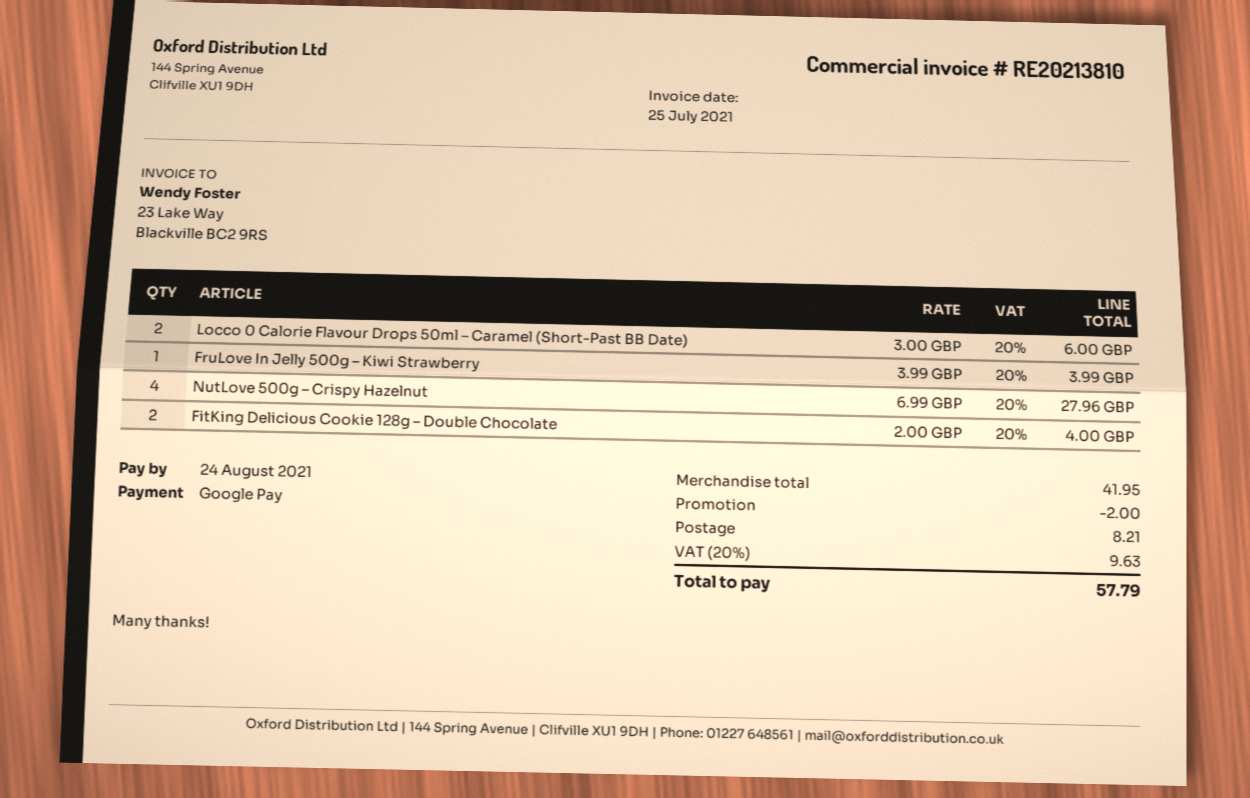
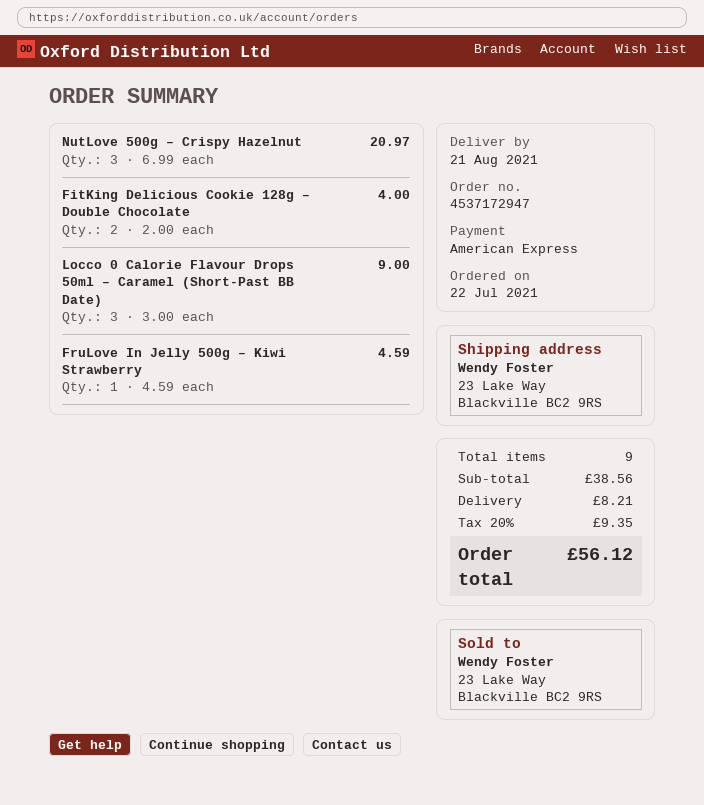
payment method: Google Pay -> American Express
Locco 0 Calorie Flavour Drops 50ml – Caramel (Short-Past BB Date): 2 x 3.00 = 6.00 -> 3 x 3.00 = 9.00
FruLove In Jelly 500g – Kiwi Strawberry: 1 x 3.99 = 3.99 -> 1 x 4.59 = 4.59
NutLove 500g – Crispy Hazelnut: 4 x 6.99 = 27.96 -> 3 x 6.99 = 20.97
subtotal: 41.95 -> 38.56
discount: 2.00 -> none
tax: 20% = 9.63 -> 20% = 9.35
total: 57.79 -> 56.12

